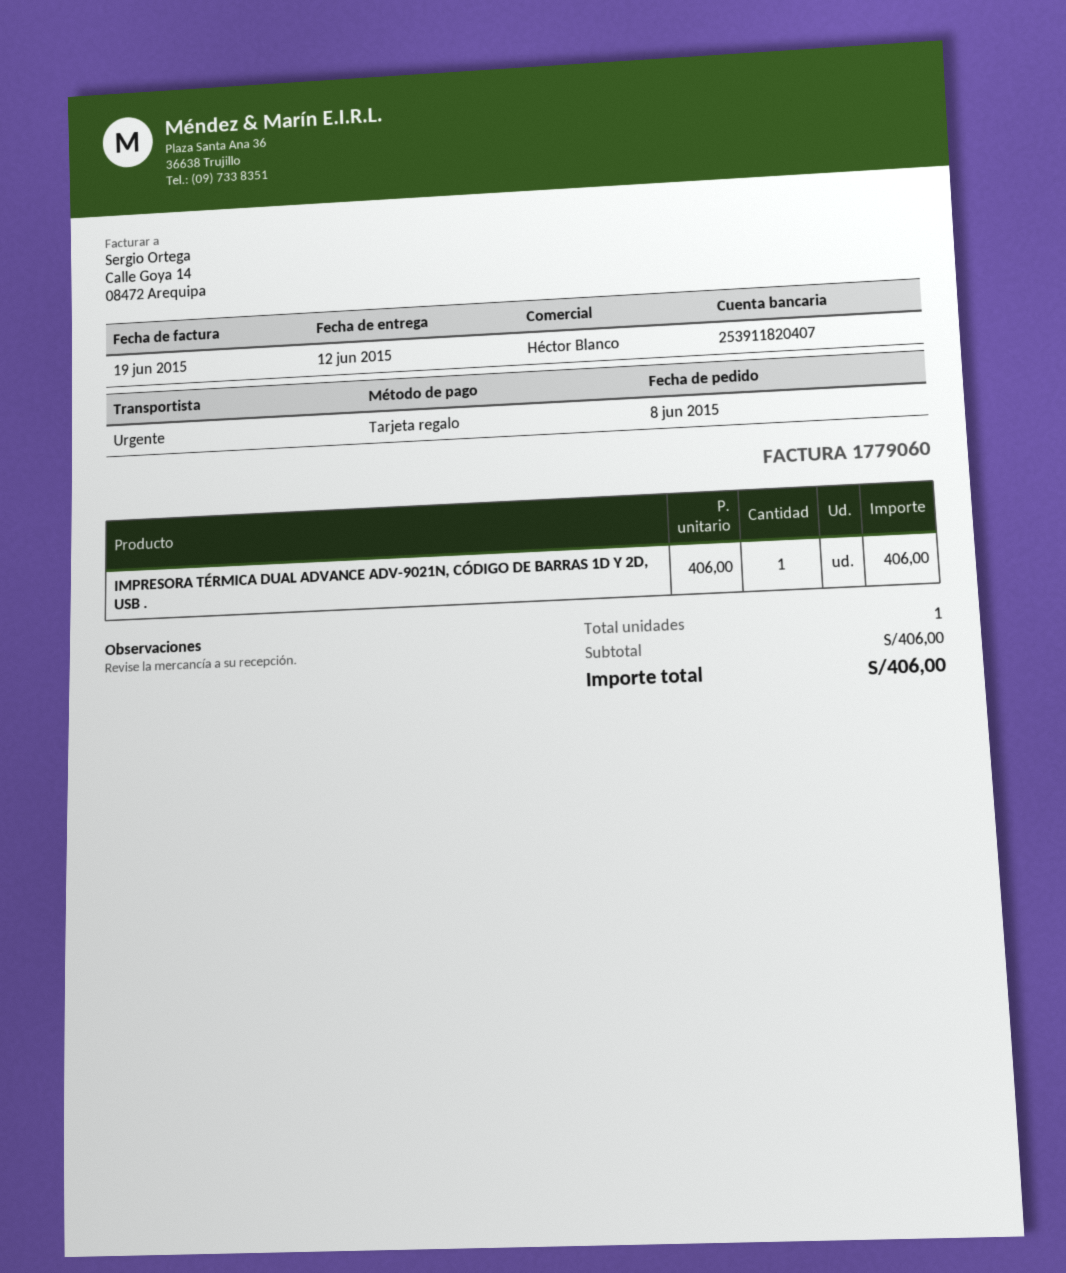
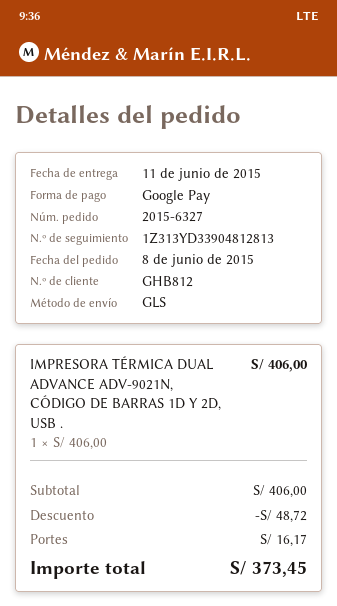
delivery date: 2015-06-12 -> 2015-06-11
payment method: gift card -> Google Pay
shipping method: express -> GLS
discount: none -> 48.72
shipping: none -> 16.17
total: 406.00 -> 373.45

